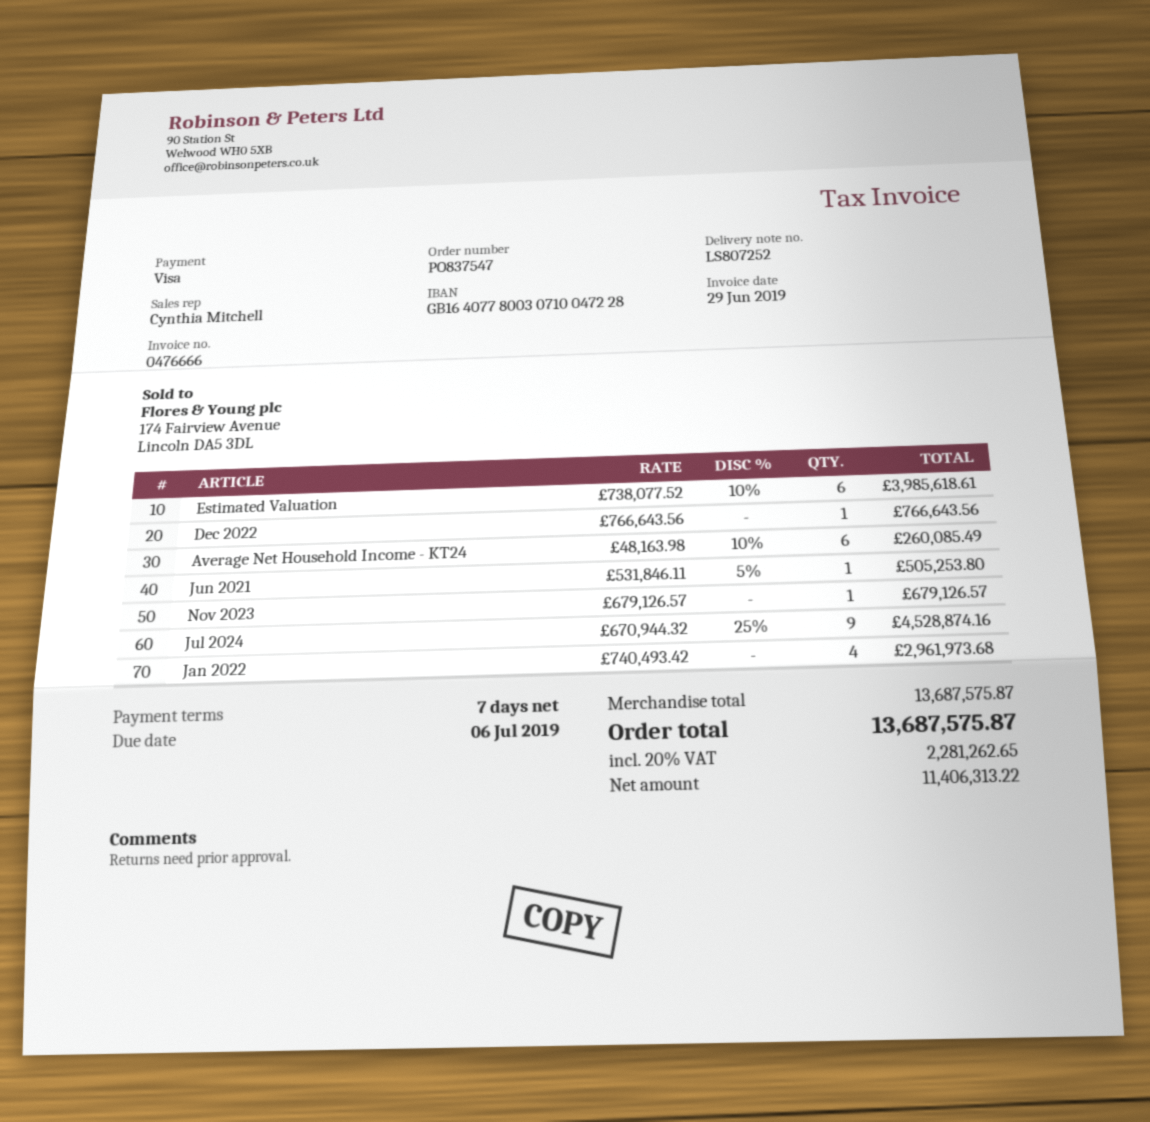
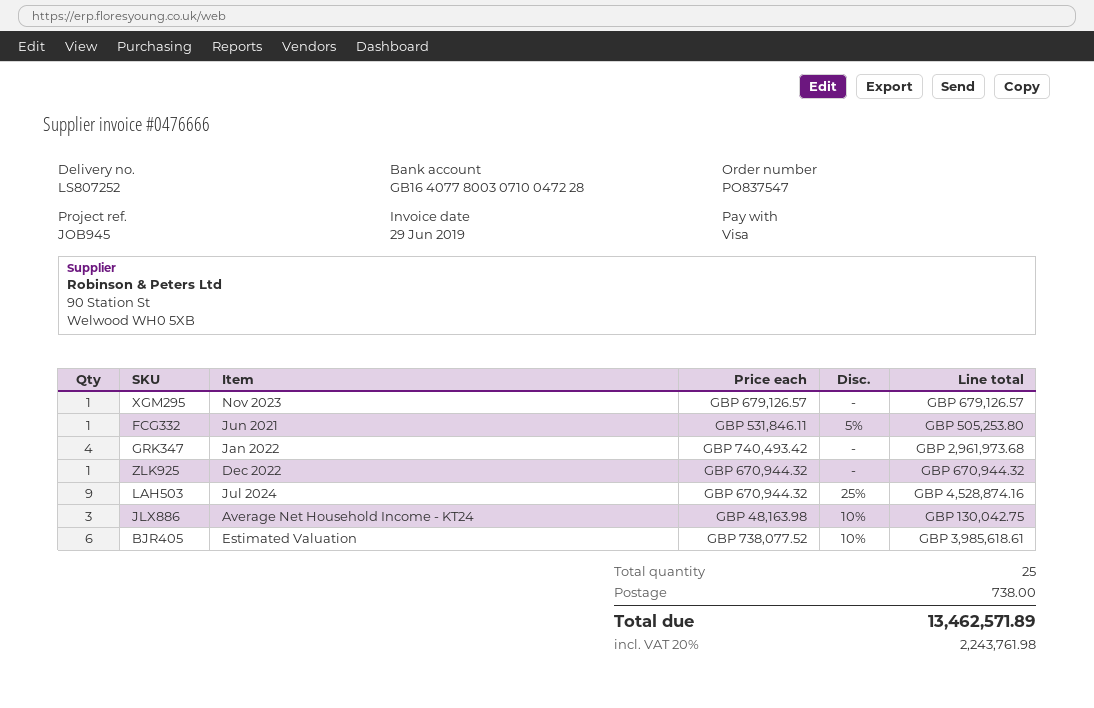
Dec 2022: 1 x 766643.56 = 766643.56 -> 1 x 670944.32 = 670944.32
Average Net Household Income - KT24: 6 x 48163.98 - 10% = 260085.49 -> 3 x 48163.98 - 10% = 130042.75
shipping: none -> 738.00
tax: 20% = 2281262.65 -> 20% = 2243761.98
total: 13687575.87 -> 13462571.89

